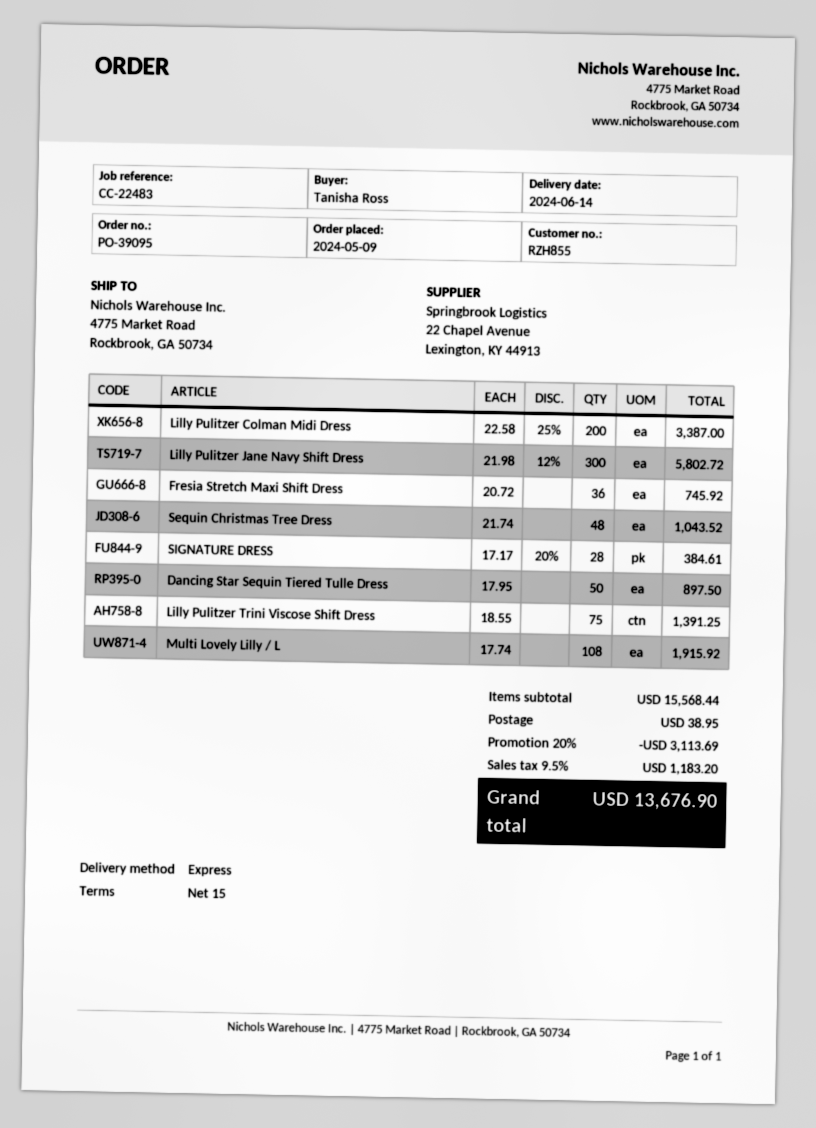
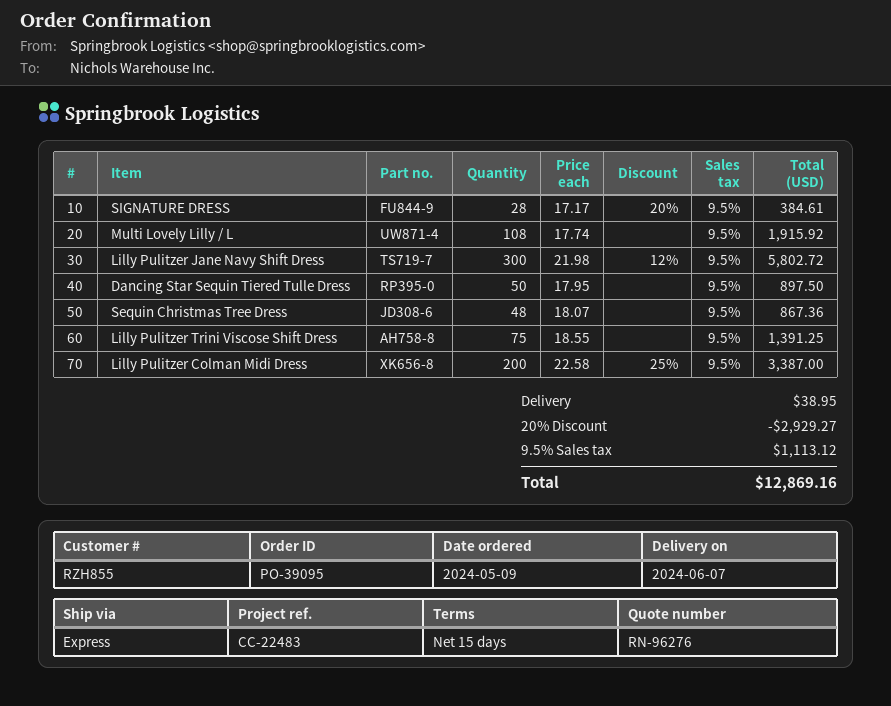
delivery date: 2024-06-14 -> 2024-06-07
Fresia Stretch Maxi Shift Dress: 36 x 20.72 = 745.92 -> none
Sequin Christmas Tree Dress: 48 x 21.74 = 1043.52 -> 48 x 18.07 = 867.36
discount: 20% = 3113.69 -> 20% = 2929.27
tax: 9.5% = 1183.20 -> 9.5% = 1113.12
total: 13676.90 -> 12869.16

